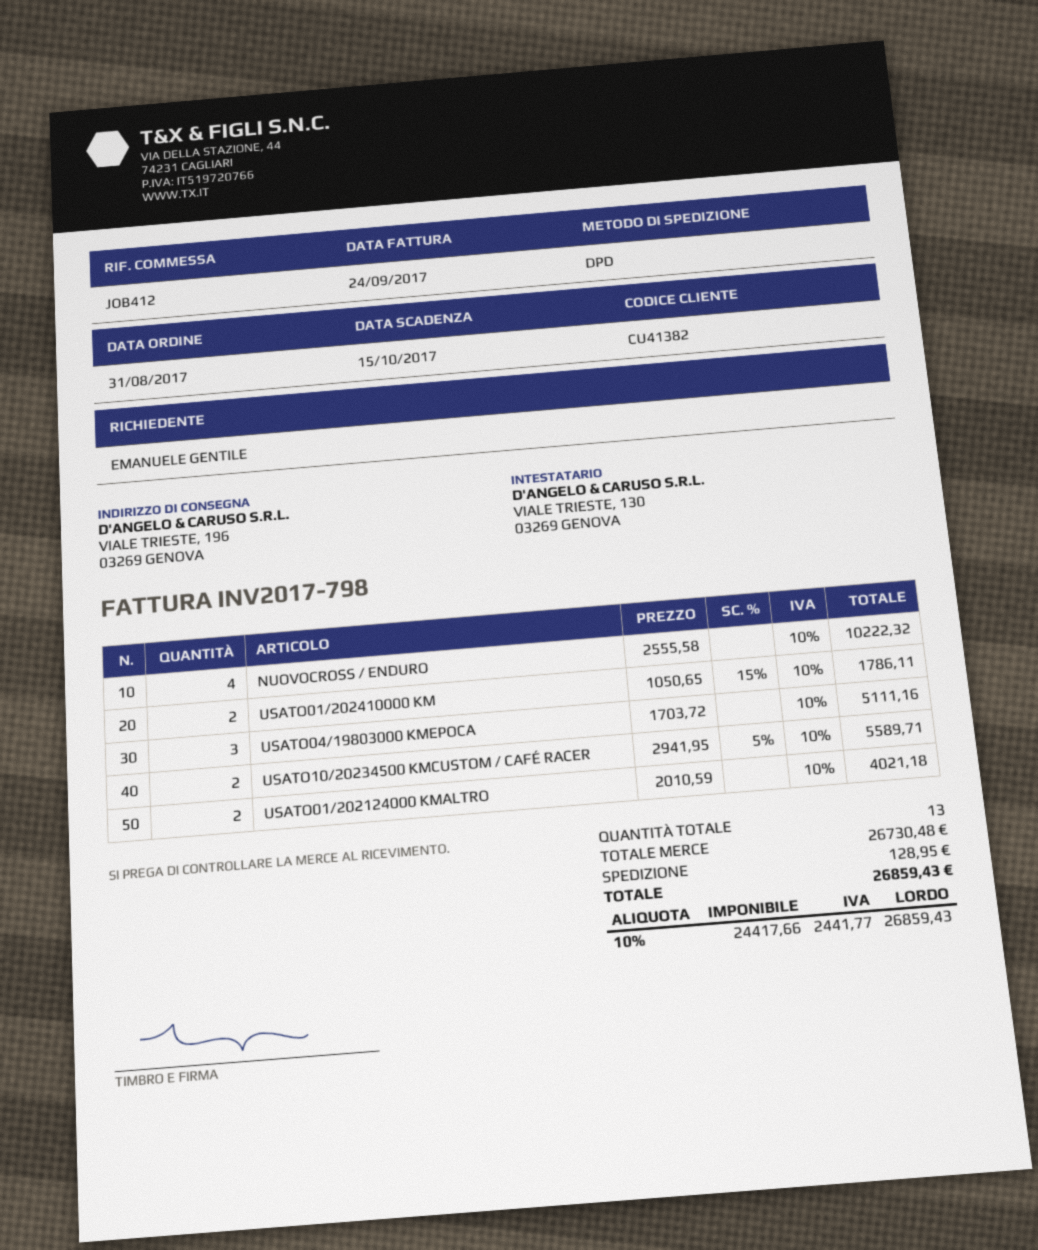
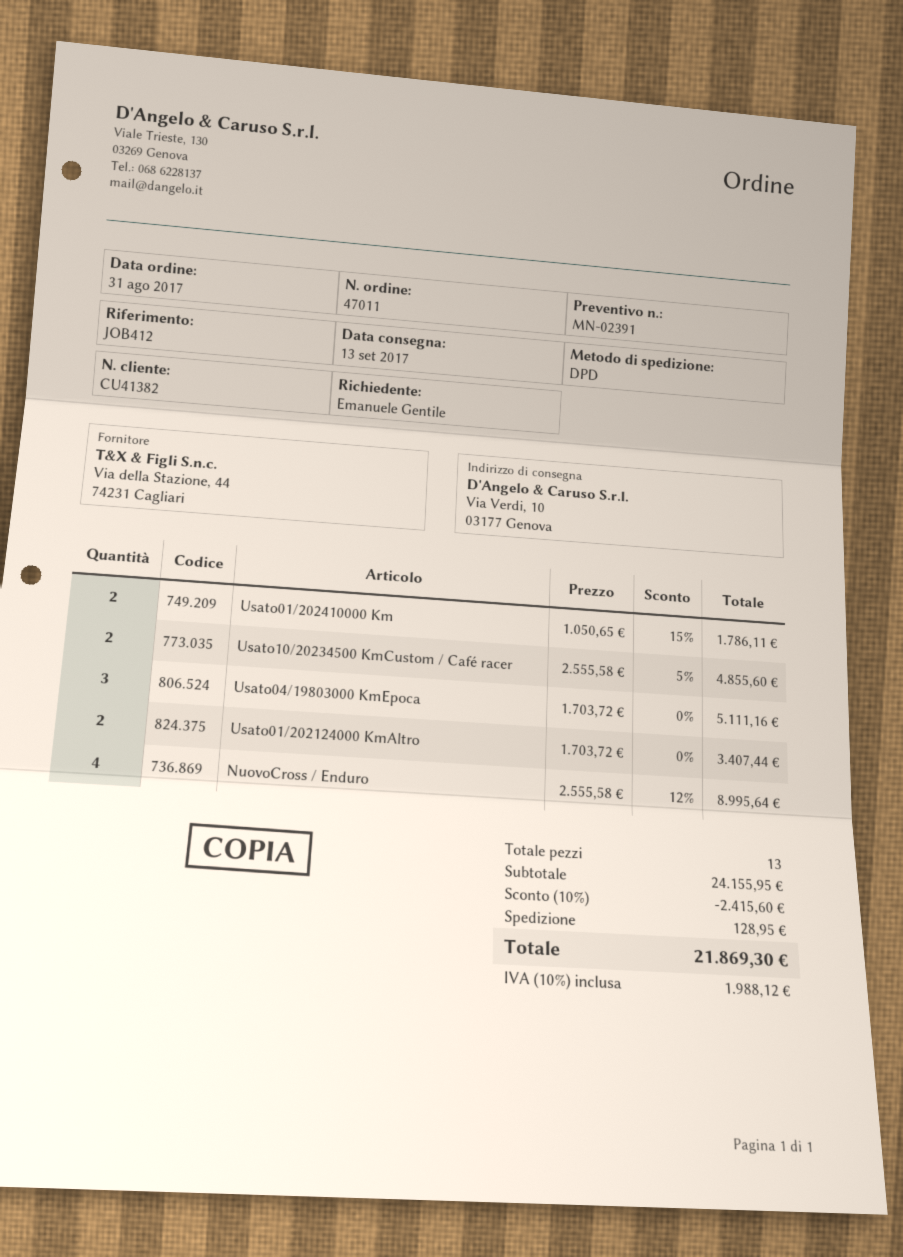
ship to: VIALE TRIESTE, 196, 03269 GENOVA -> Via Verdi, 10, 03177 Genova
NUOVOCROSS / ENDURO: 4 x 2555.58 = 10222.32 -> 4 x 2555.58 - 12% = 8995.64
USATO10/20234500 KMCUSTOM / CAFÉ RACER: 2 x 2941.95 - 5% = 5589.71 -> 2 x 2555.58 - 5% = 4855.60
USATO01/202124000 KMALTRO: 2 x 2010.59 = 4021.18 -> 2 x 1703.72 = 3407.44
subtotal: 26730.48 -> 24155.95
discount: none -> 10% = 2415.60
tax: 10% = 2441.77 -> 10% = 1988.12
total: 26859.43 -> 21869.30

